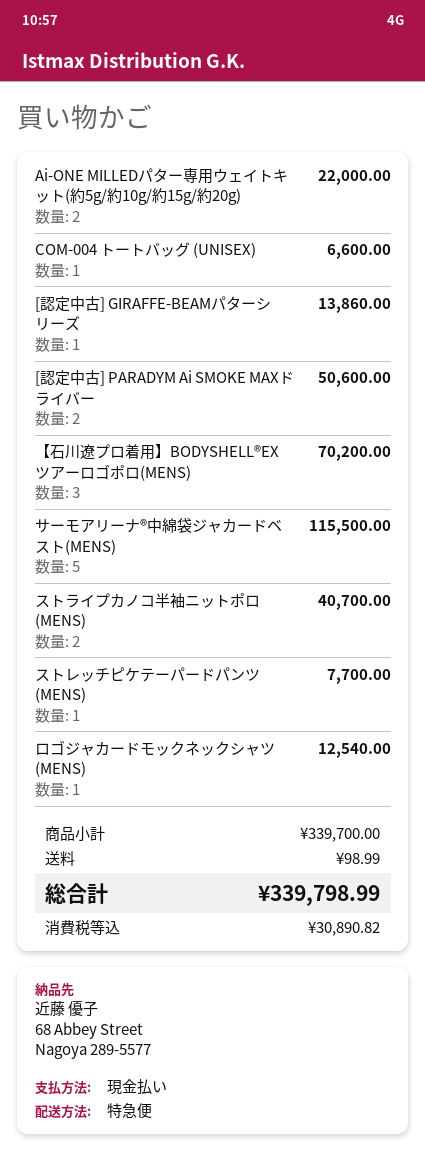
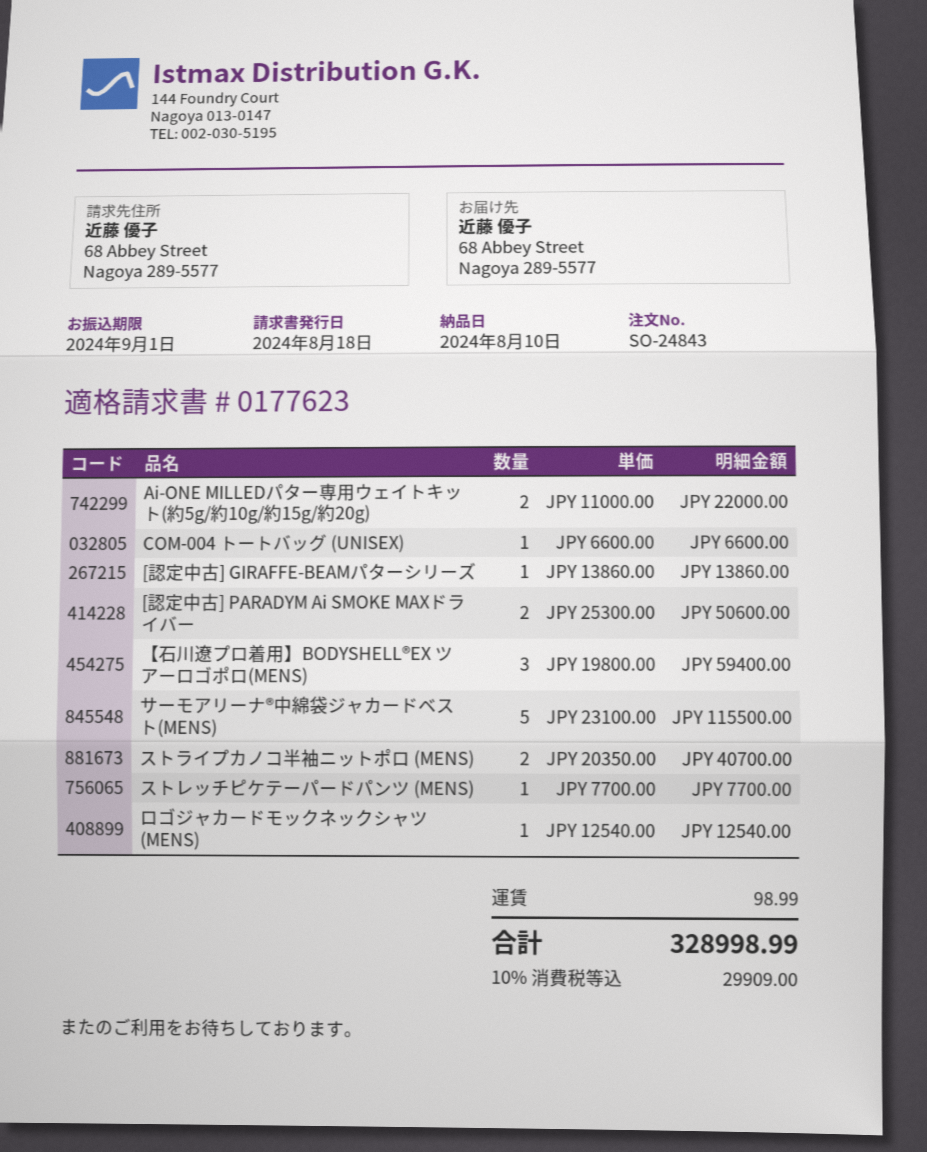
【石川遼プロ着用】BODYSHELL®EX ツアーロゴポロ(MENS): 3 for 70200.00 -> 3 for 59400.00
tax: 30890.82 -> 29909.00
total: 339798.99 -> 328998.99

